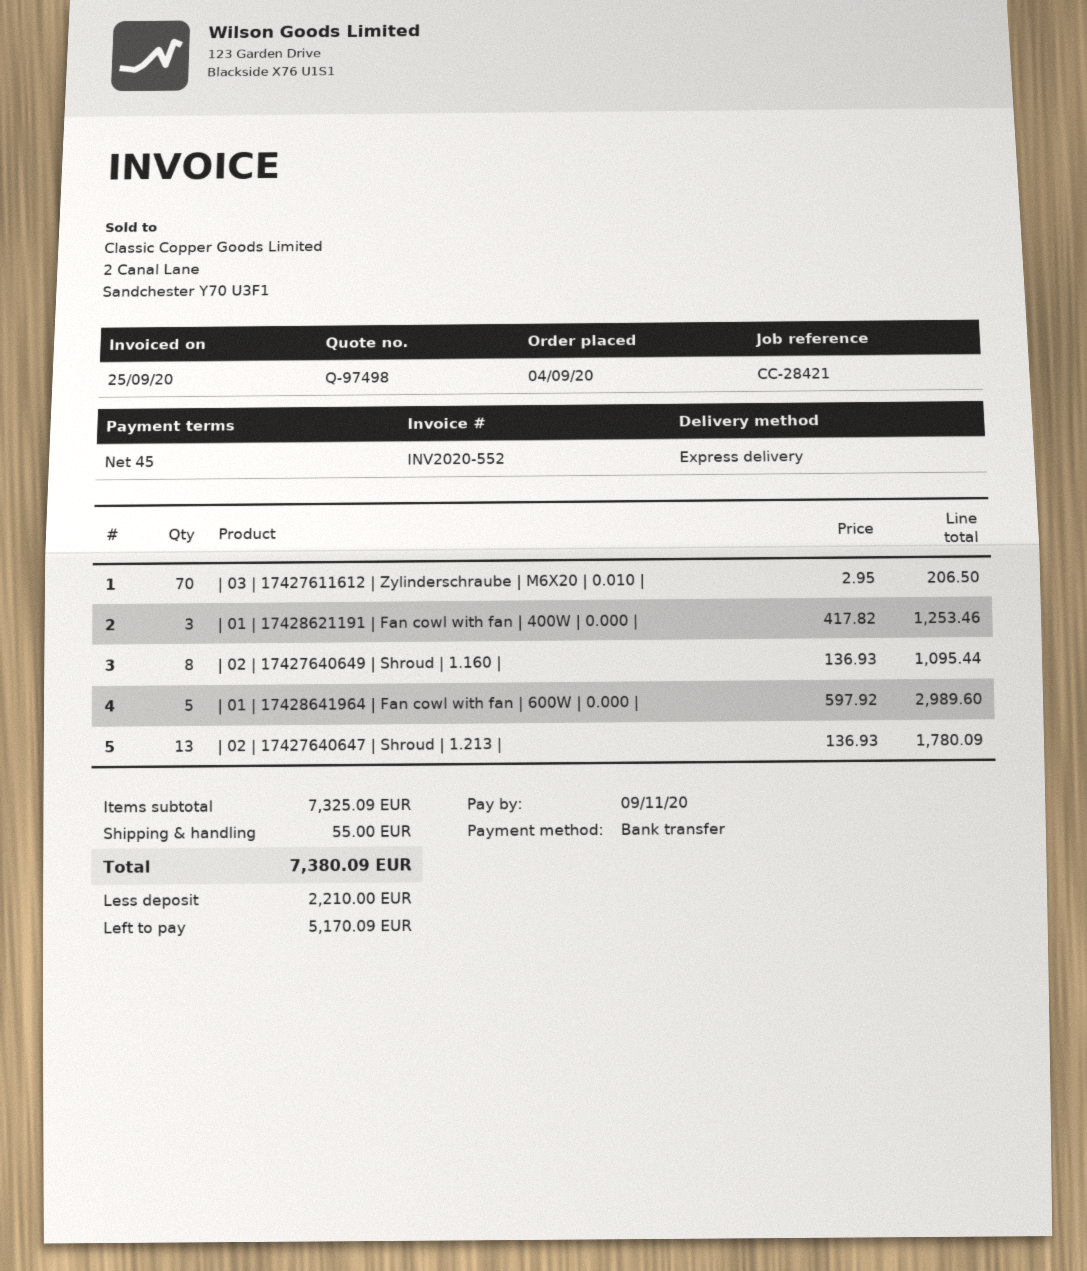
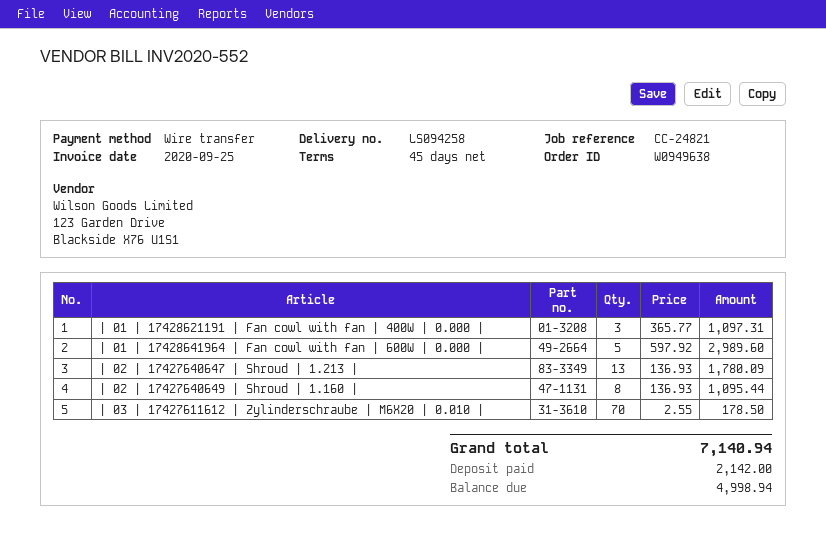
reference: CC-28421 -> CC-24821
| 03 | 17427611612 | Zylinderschraube | M6X20 | 0.010 |: 70 x 2.95 = 206.50 -> 70 x 2.55 = 178.50
| 01 | 17428621191 | Fan cowl with fan | 400W | 0.000 |: 3 x 417.82 = 1253.46 -> 3 x 365.77 = 1097.31
shipping: 55.00 -> none
total: 7380.09 -> 7140.94
deposit: 2210.00 -> 2142.00
balance: 5170.09 -> 4998.94

